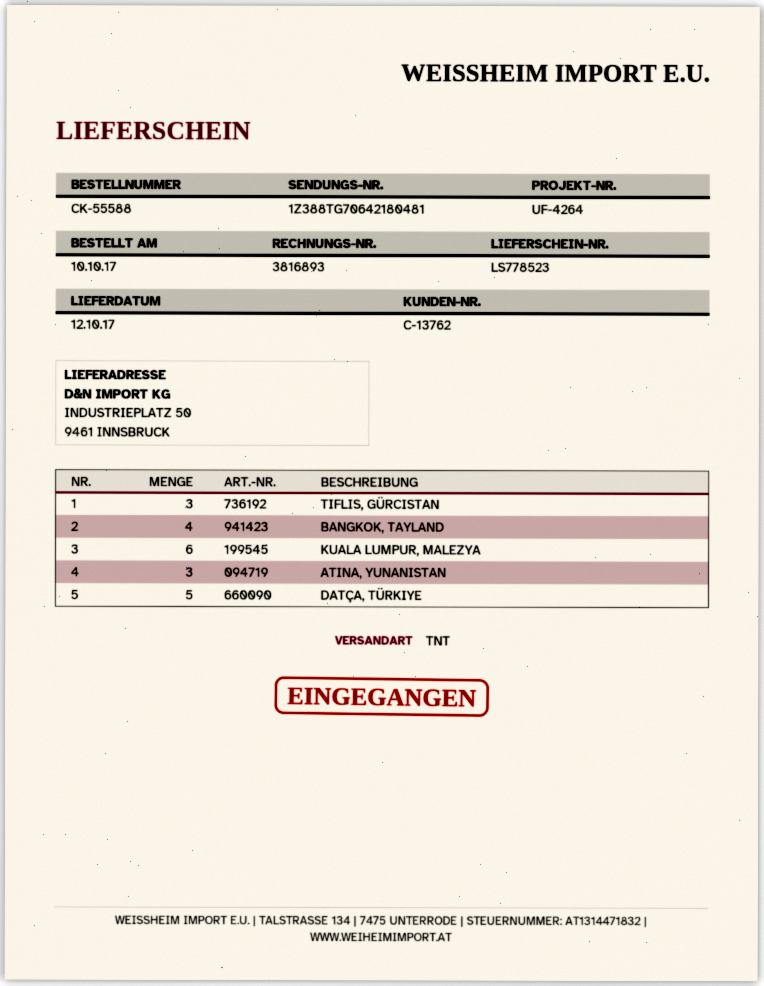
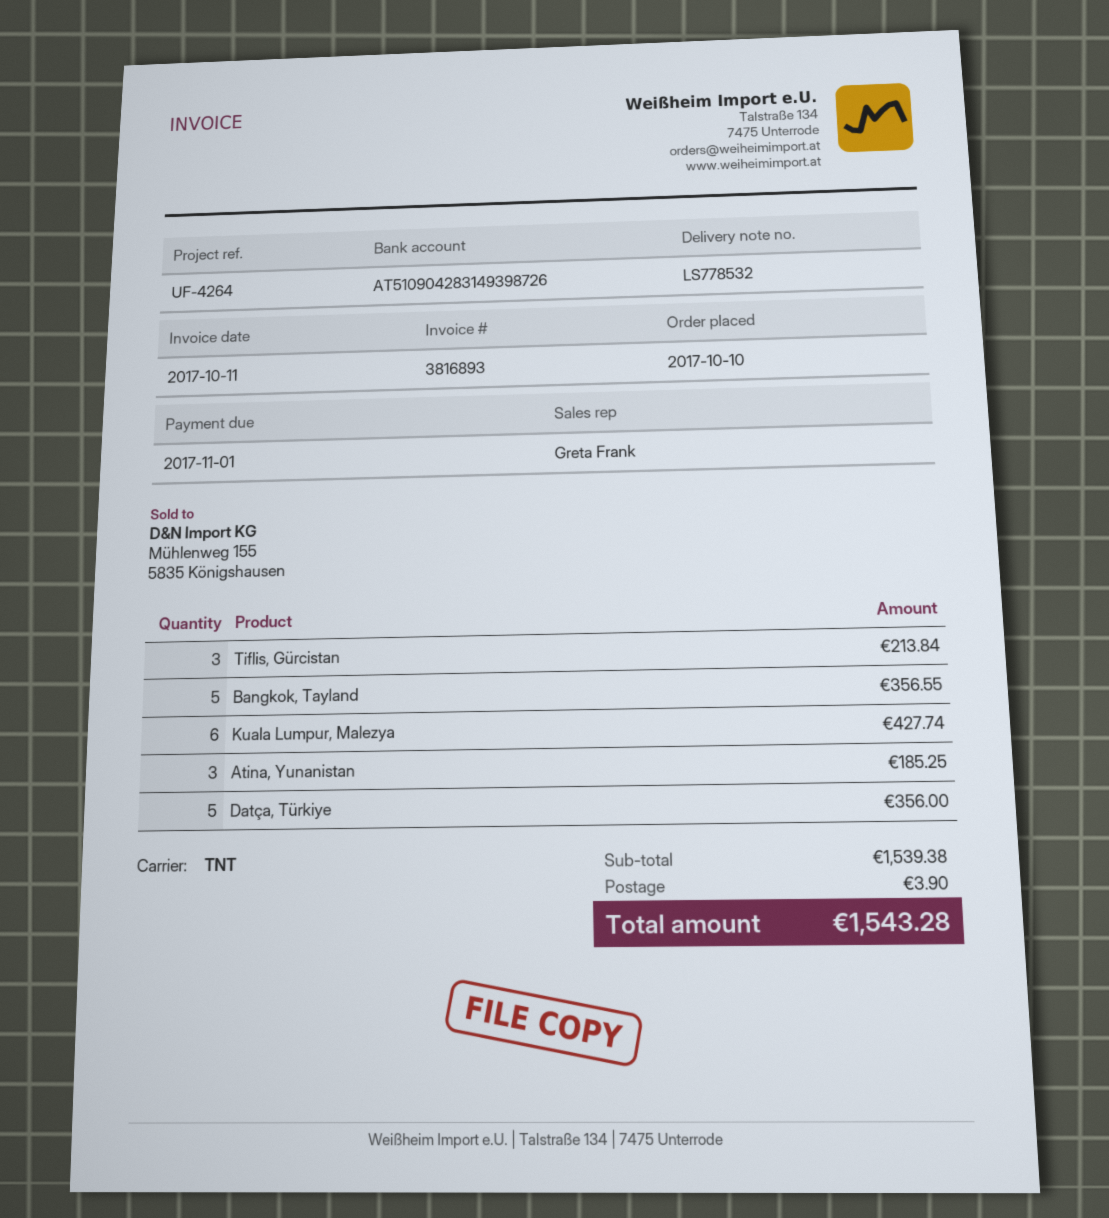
delivery note number: LS778523 -> LS778532
BANGKOK, TAYLAND: 4 -> 5

